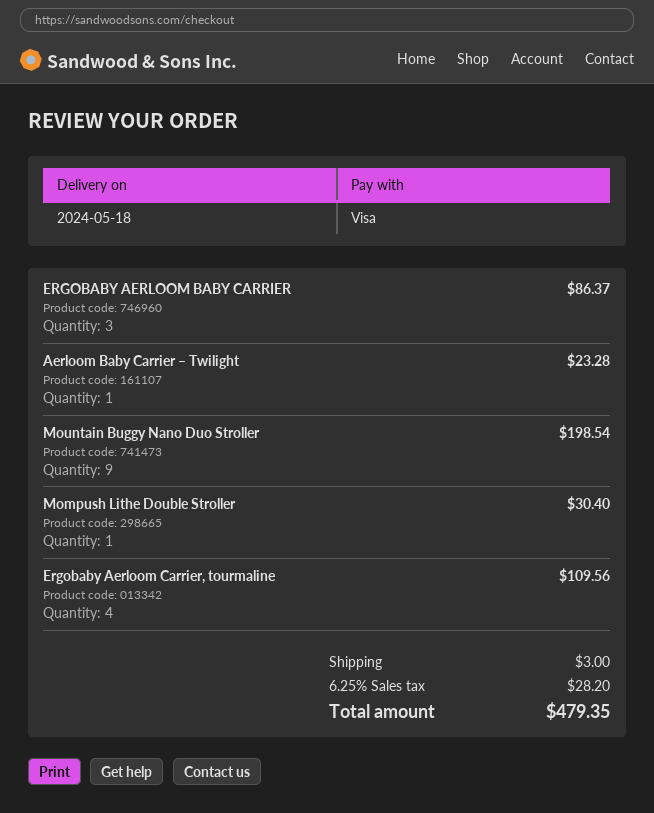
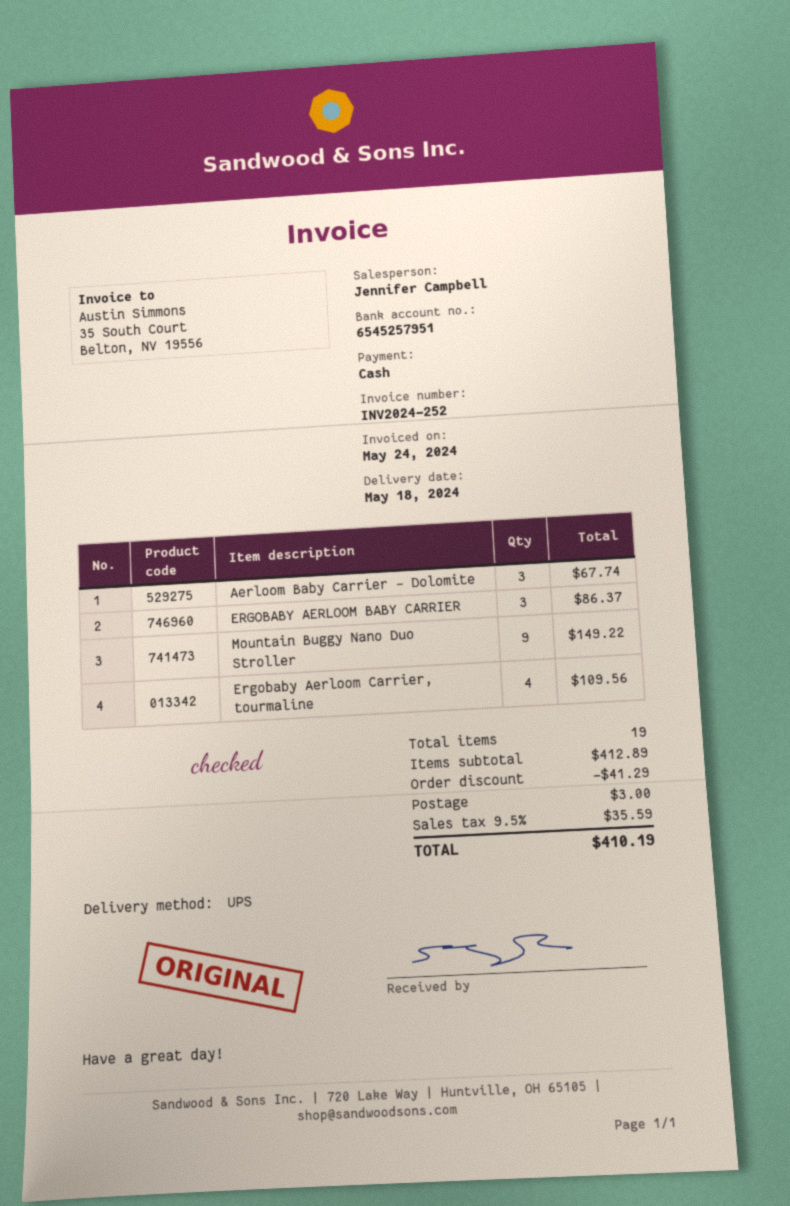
payment method: Visa -> cash
Aerloom Baby Carrier – Twilight: 1 for 23.28 -> none
Mountain Buggy Nano Duo Stroller: 9 for 198.54 -> 9 for 149.22
Mompush Lithe Double Stroller: 1 for 30.40 -> none
Aerloom Baby Carrier – Dolomite: none -> 3 for 67.74
discount: none -> 41.29
tax: 6.25% = 28.20 -> 9.5% = 35.59
total: 479.35 -> 410.19

